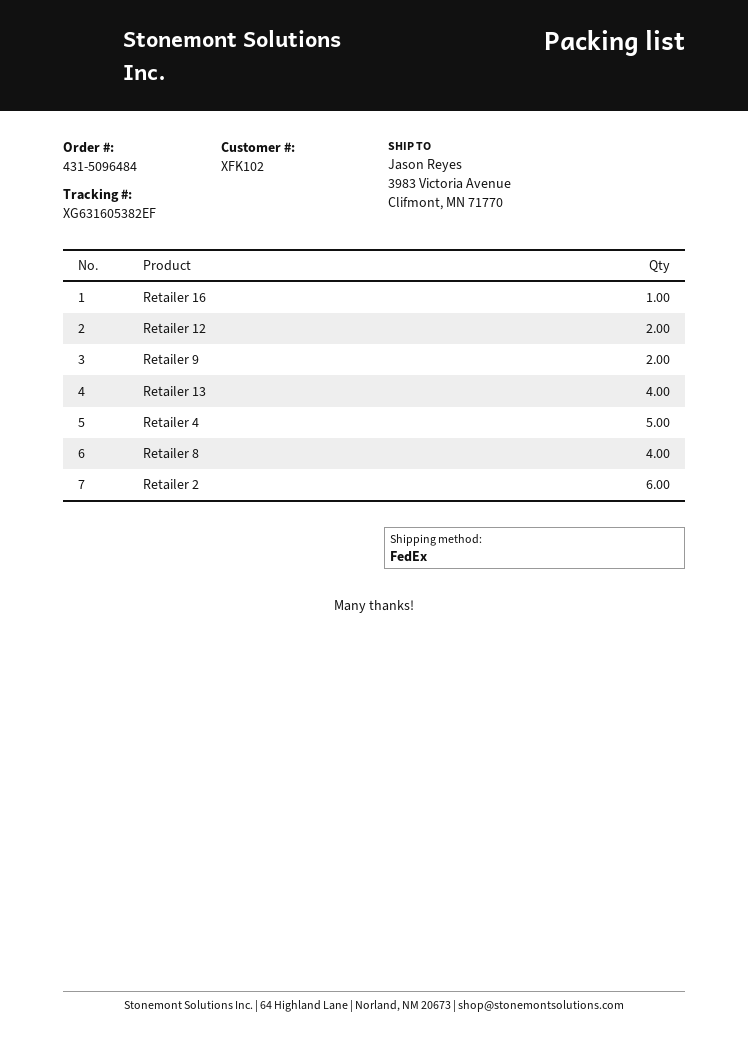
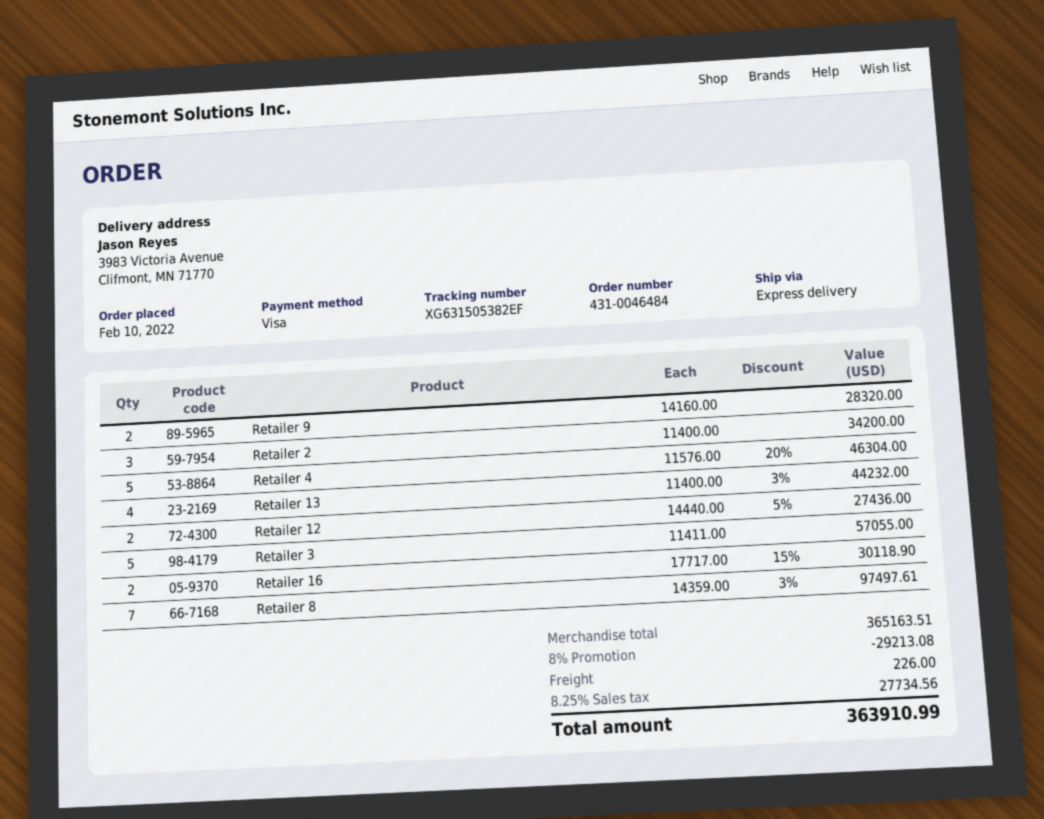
order number: 431-5096484 -> 431-0046484
shipping method: FedEx -> express
tracking number: XG631605382EF -> XG631505382EF
Retailer 16: 1 -> 2
Retailer 8: 4 -> 7
Retailer 2: 6 -> 3
Retailer 3: none -> 5

